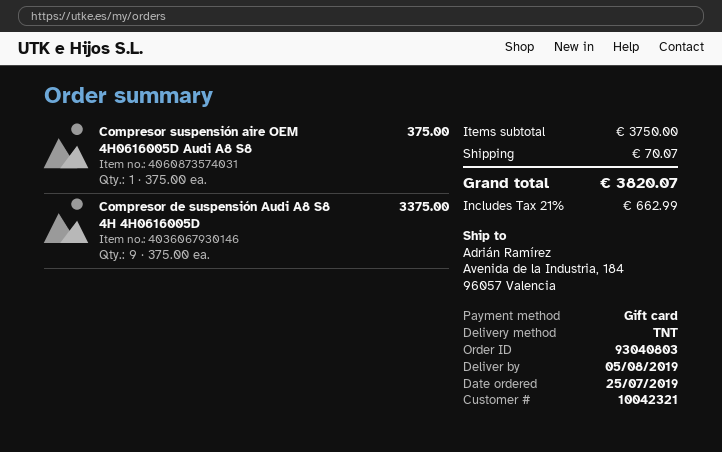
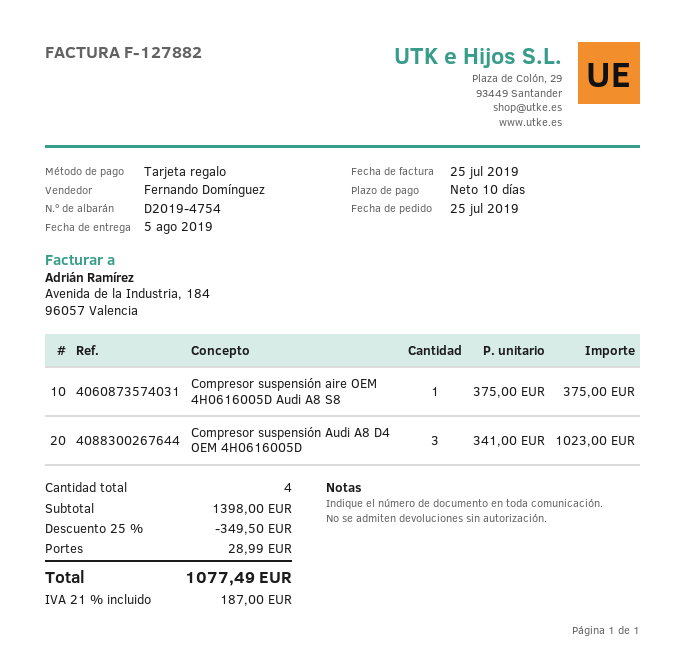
Compresor de suspensión Audi A8 S8 4H 4H0616005D: 9 x 375.00 = 3375.00 -> none
Compresor suspensión Audi A8 D4 OEM 4H0616005D: none -> 3 x 341.00 = 1023.00
subtotal: 3750.00 -> 1398.00
discount: none -> 25% = 349.50
shipping: 70.07 -> 28.99
tax: 21% = 662.99 -> 21% = 187.00
total: 3820.07 -> 1077.49

